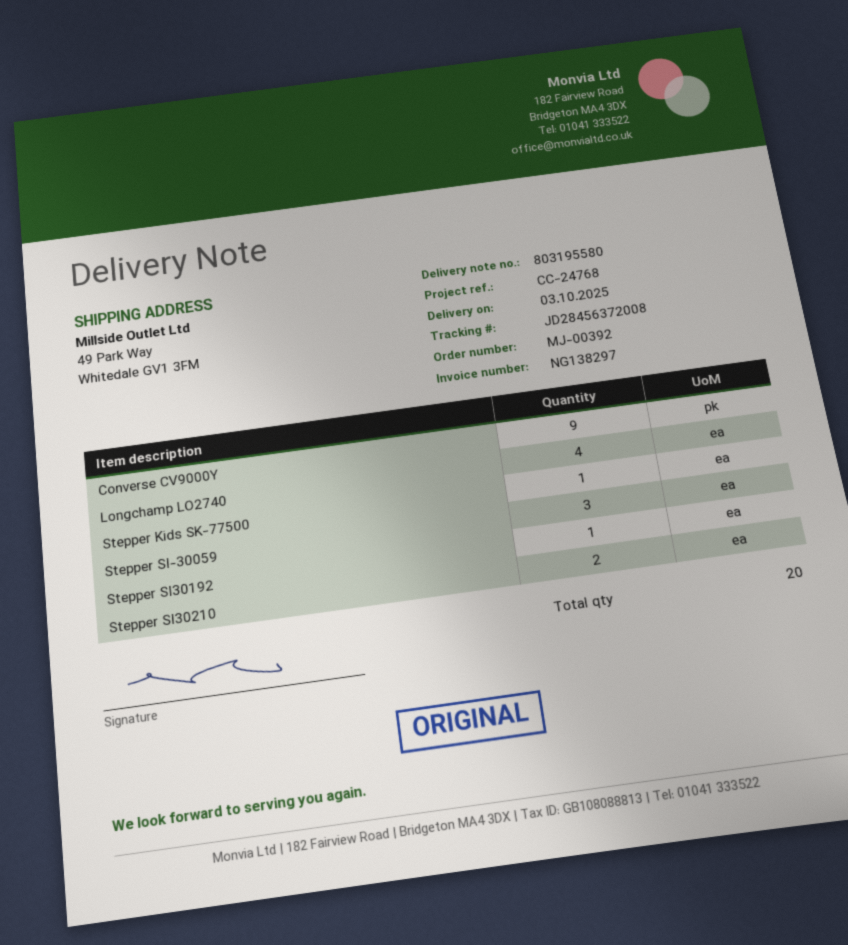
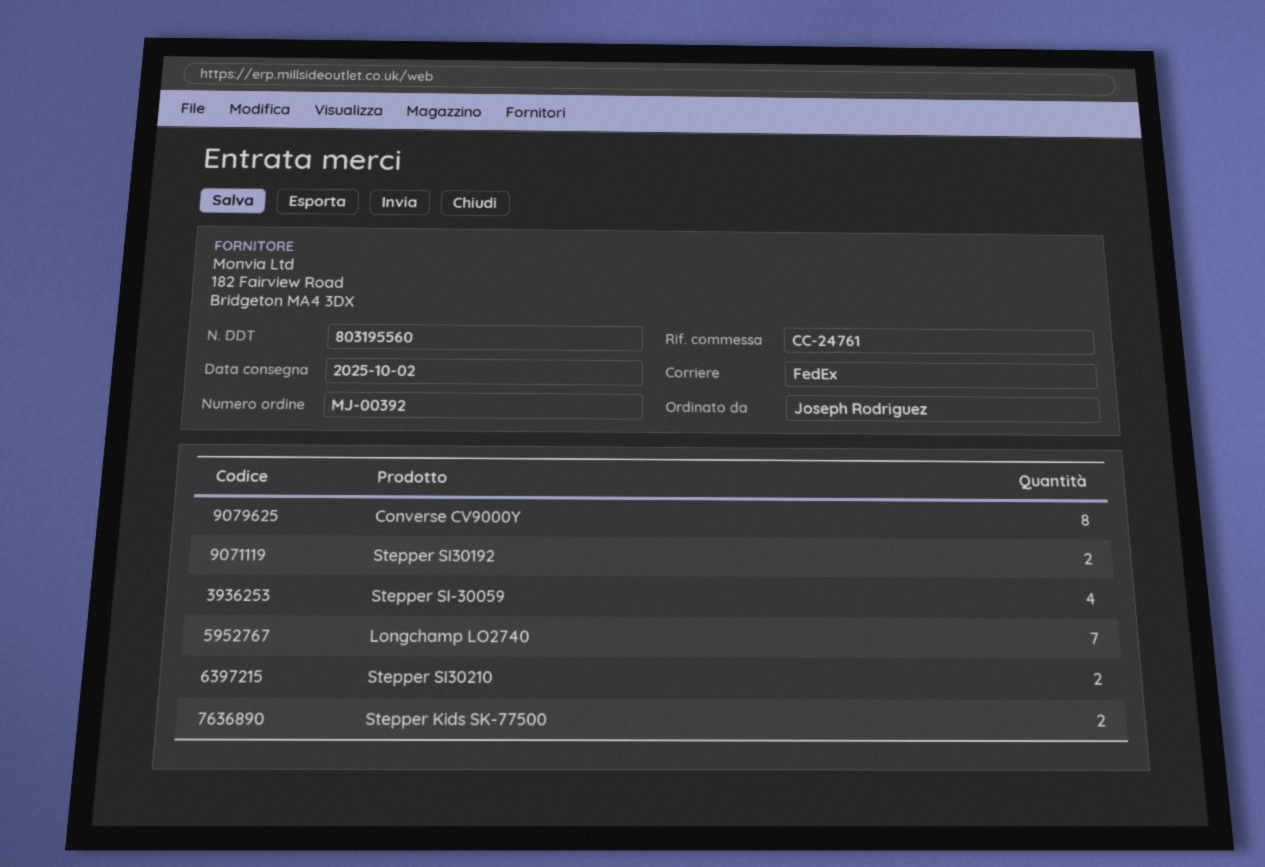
delivery note number: 803195580 -> 803195560
delivery date: 2025-10-03 -> 2025-10-02
reference: CC-24768 -> CC-24761
Converse CV9000Y: 9 -> 8
Longchamp LO2740: 4 -> 7
Stepper Kids SK-77500: 1 -> 2
Stepper SI-30059: 3 -> 4
Stepper SI30192: 1 -> 2

